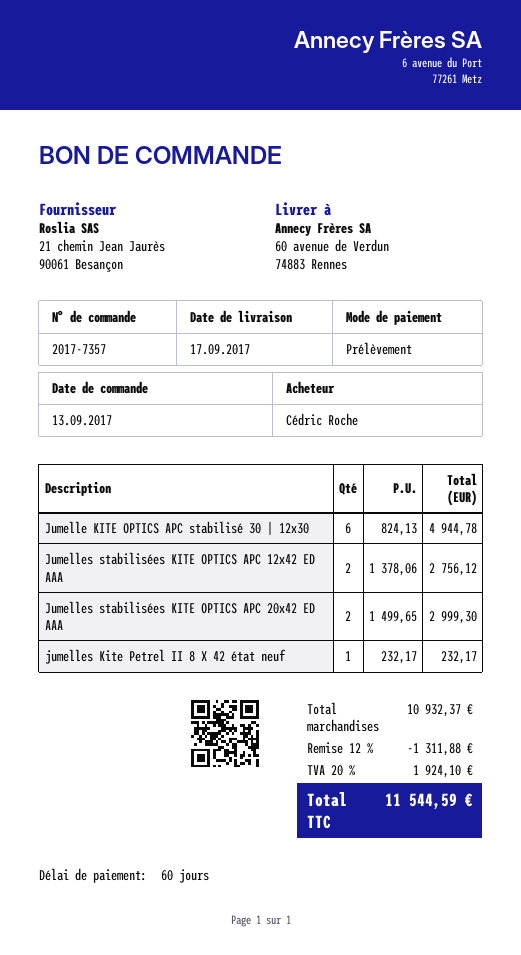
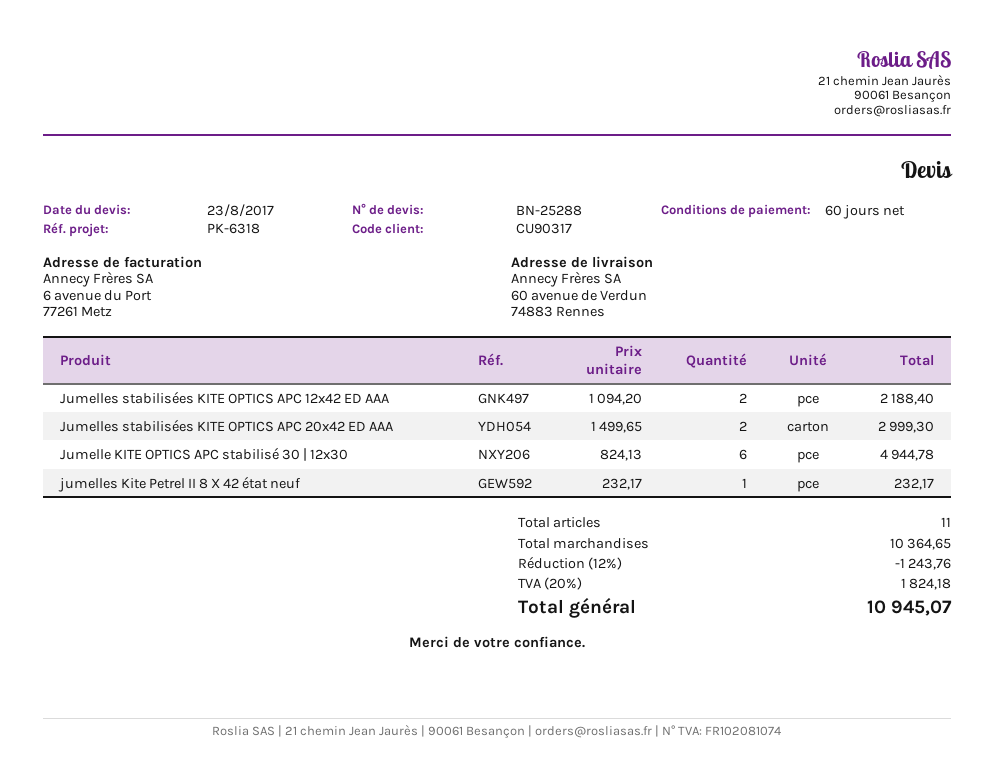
Jumelles stabilisées KITE OPTICS APC 12x42 ED AAA: 2 x 1378.06 = 2756.12 -> 2 x 1094.20 = 2188.40
subtotal: 10932.37 -> 10364.65
discount: 12% = 1311.88 -> 12% = 1243.76
tax: 20% = 1924.10 -> 20% = 1824.18
total: 11544.59 -> 10945.07

